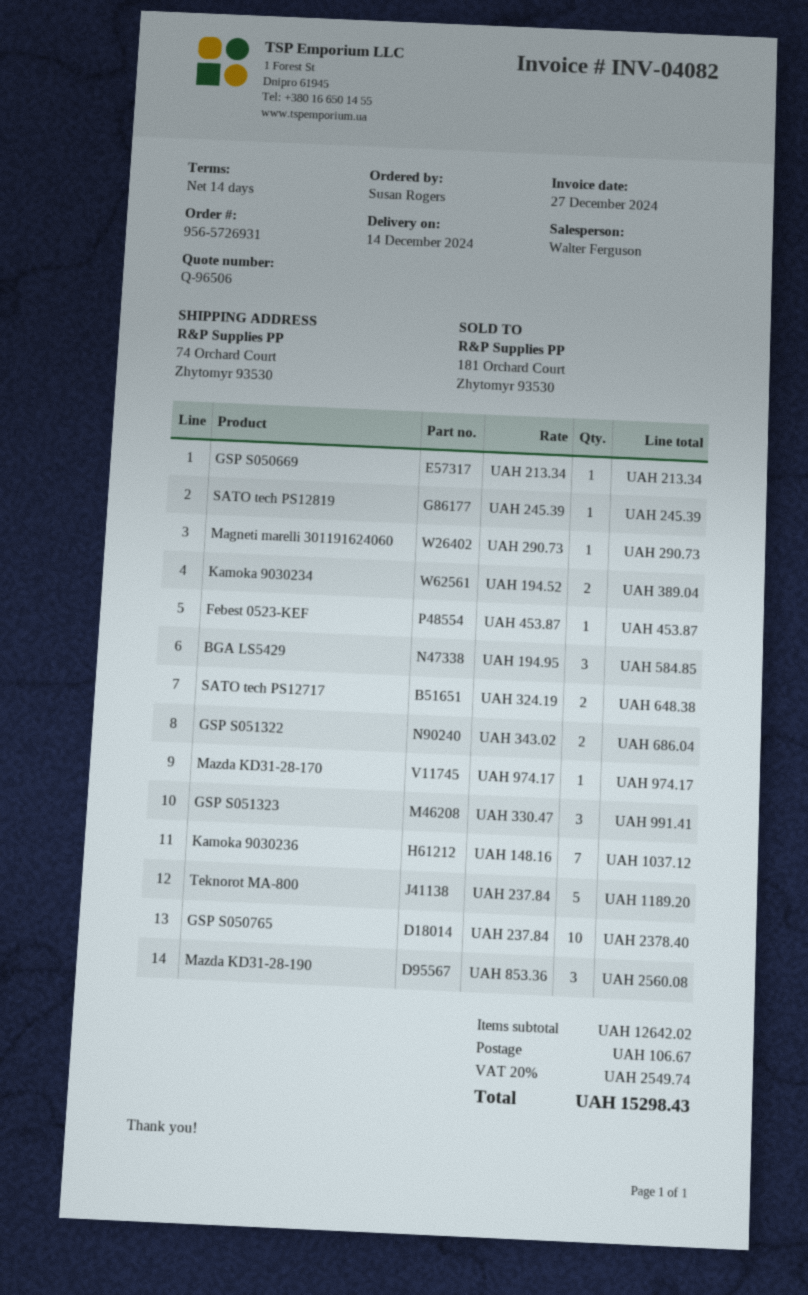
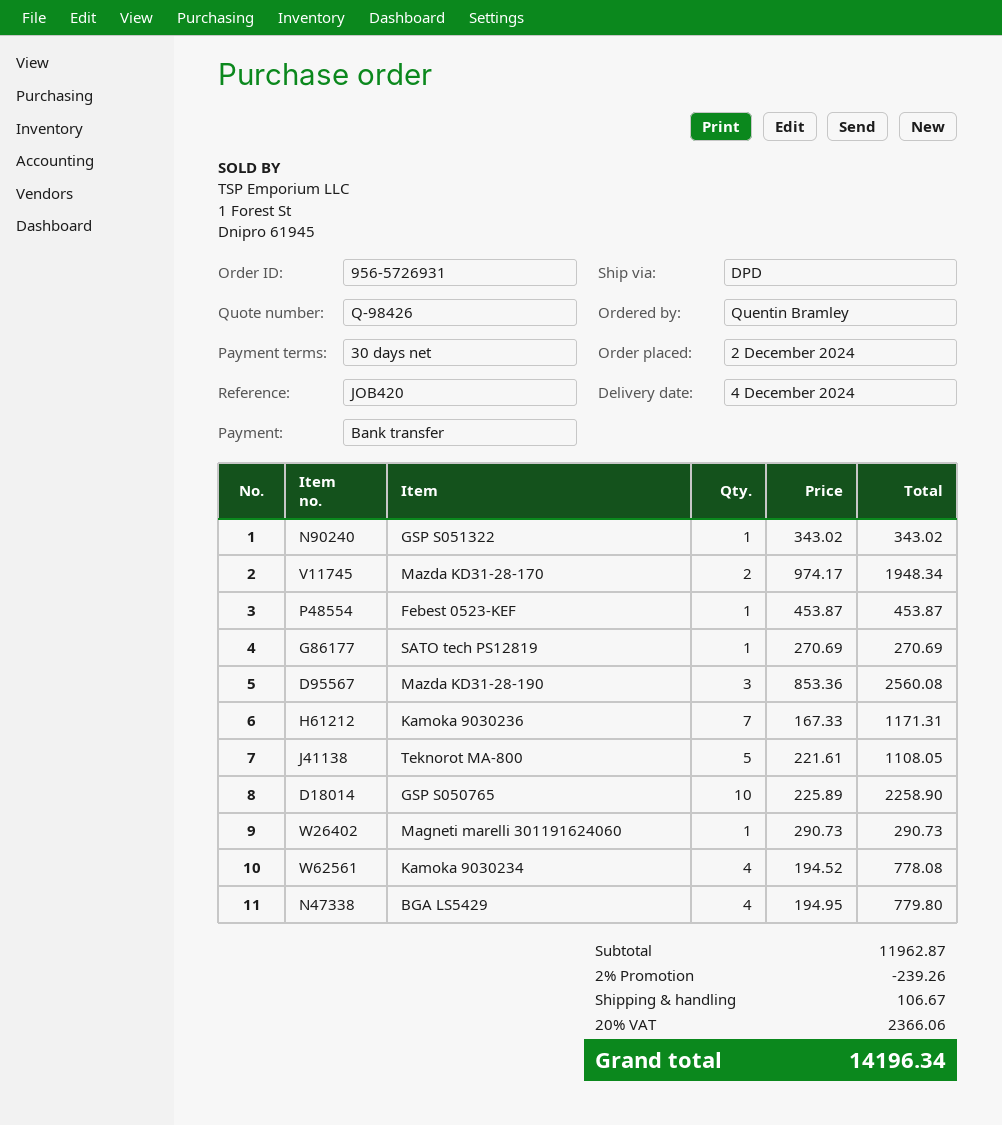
quote number: Q-96506 -> Q-98426
delivery date: 2024-12-14 -> 2024-12-04
payment terms: 14 days -> 30 days
ordered by: Susan Rogers -> Quentin Bramley
GSP S050669: 1 x 213.34 = 213.34 -> none
SATO tech PS12819: 1 x 245.39 = 245.39 -> 1 x 270.69 = 270.69
Kamoka 9030234: 2 x 194.52 = 389.04 -> 4 x 194.52 = 778.08
BGA LS5429: 3 x 194.95 = 584.85 -> 4 x 194.95 = 779.80
SATO tech PS12717: 2 x 324.19 = 648.38 -> none
GSP S051322: 2 x 343.02 = 686.04 -> 1 x 343.02 = 343.02
Mazda KD31-28-170: 1 x 974.17 = 974.17 -> 2 x 974.17 = 1948.34
GSP S051323: 3 x 330.47 = 991.41 -> none
Kamoka 9030236: 7 x 148.16 = 1037.12 -> 7 x 167.33 = 1171.31
Teknorot MA-800: 5 x 237.84 = 1189.20 -> 5 x 221.61 = 1108.05
GSP S050765: 10 x 237.84 = 2378.40 -> 10 x 225.89 = 2258.90
subtotal: 12642.02 -> 11962.87
discount: none -> 2% = 239.26
tax: 20% = 2549.74 -> 20% = 2366.06
total: 15298.43 -> 14196.34

